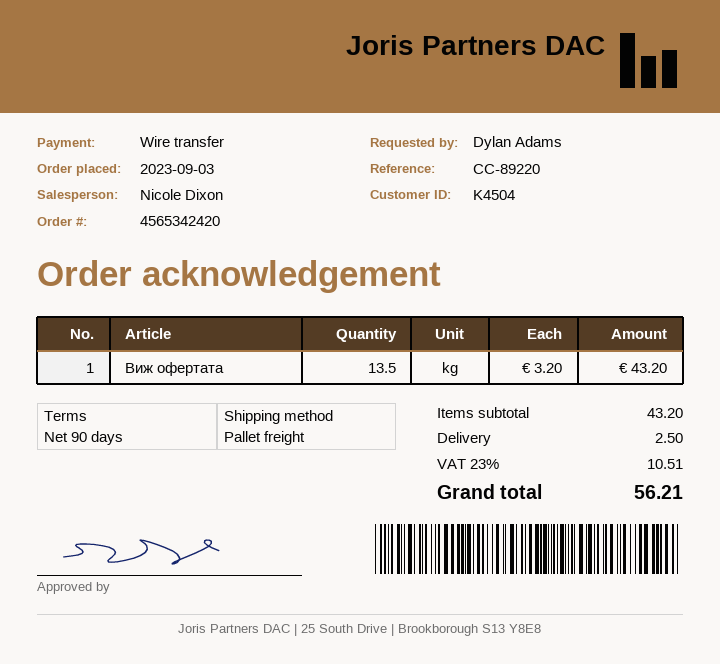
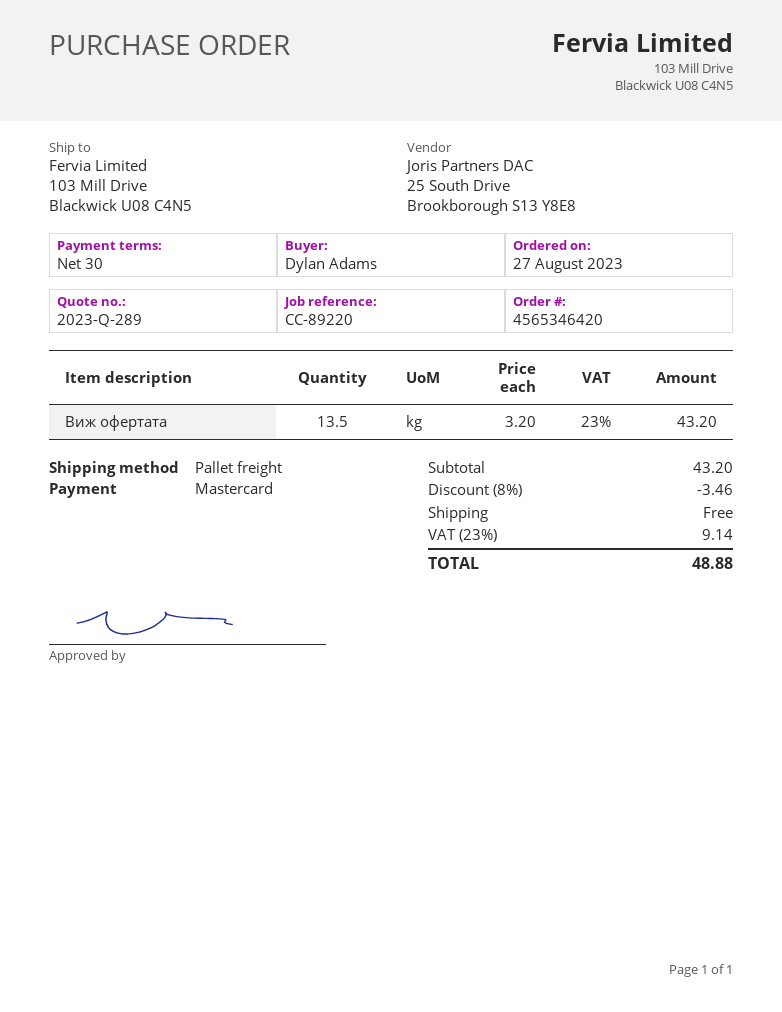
order number: 4565342420 -> 4565346420
order date: 2023-09-03 -> 2023-08-27
payment terms: 90 days -> 30 days
payment method: bank transfer -> Mastercard
discount: none -> 8% = 3.46
shipping: 2.50 -> 0.00
tax: 23% = 10.51 -> 23% = 9.14
total: 56.21 -> 48.88

